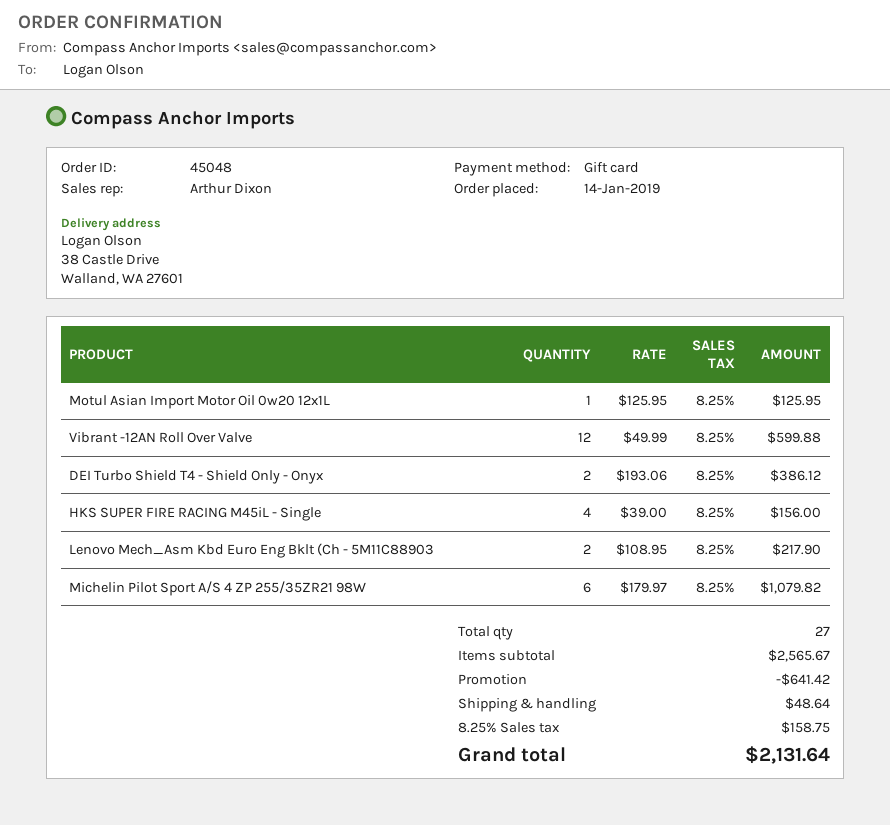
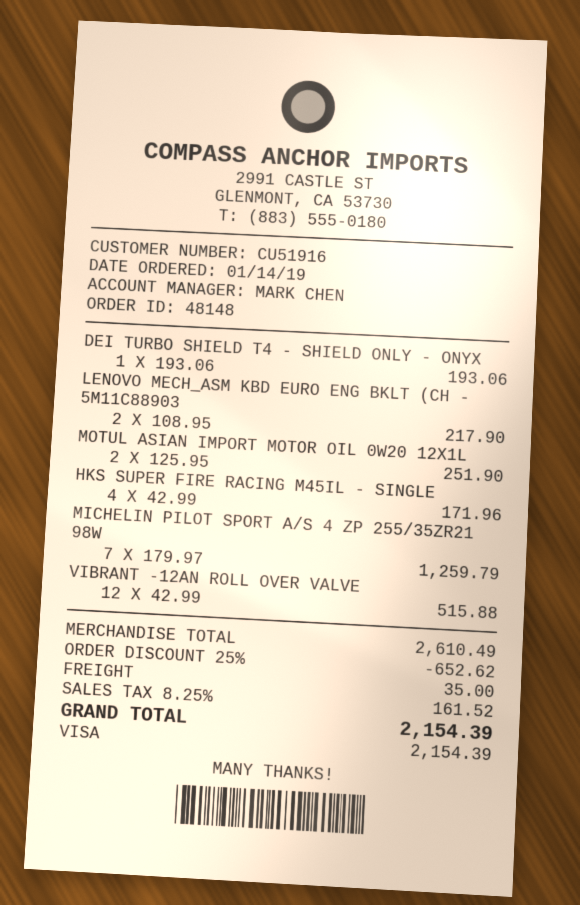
order number: 45048 -> 48148
sales rep: Arthur Dixon -> MARK CHEN
payment method: gift card -> Visa
Motul Asian Import Motor Oil 0w20 12x1L: 1 x 125.95 = 125.95 -> 2 x 125.95 = 251.90
Vibrant -12AN Roll Over Valve: 12 x 49.99 = 599.88 -> 12 x 42.99 = 515.88
DEI Turbo Shield T4 - Shield Only - Onyx: 2 x 193.06 = 386.12 -> 1 x 193.06 = 193.06
HKS SUPER FIRE RACING M45iL - Single: 4 x 39.00 = 156.00 -> 4 x 42.99 = 171.96
Michelin Pilot Sport A/S 4 ZP 255/35ZR21 98W: 6 x 179.97 = 1079.82 -> 7 x 179.97 = 1259.79
subtotal: 2565.67 -> 2610.49
discount: 641.42 -> 652.62
shipping: 48.64 -> 35.00
tax: 8.25% = 158.75 -> 8.25% = 161.52
total: 2131.64 -> 2154.39

